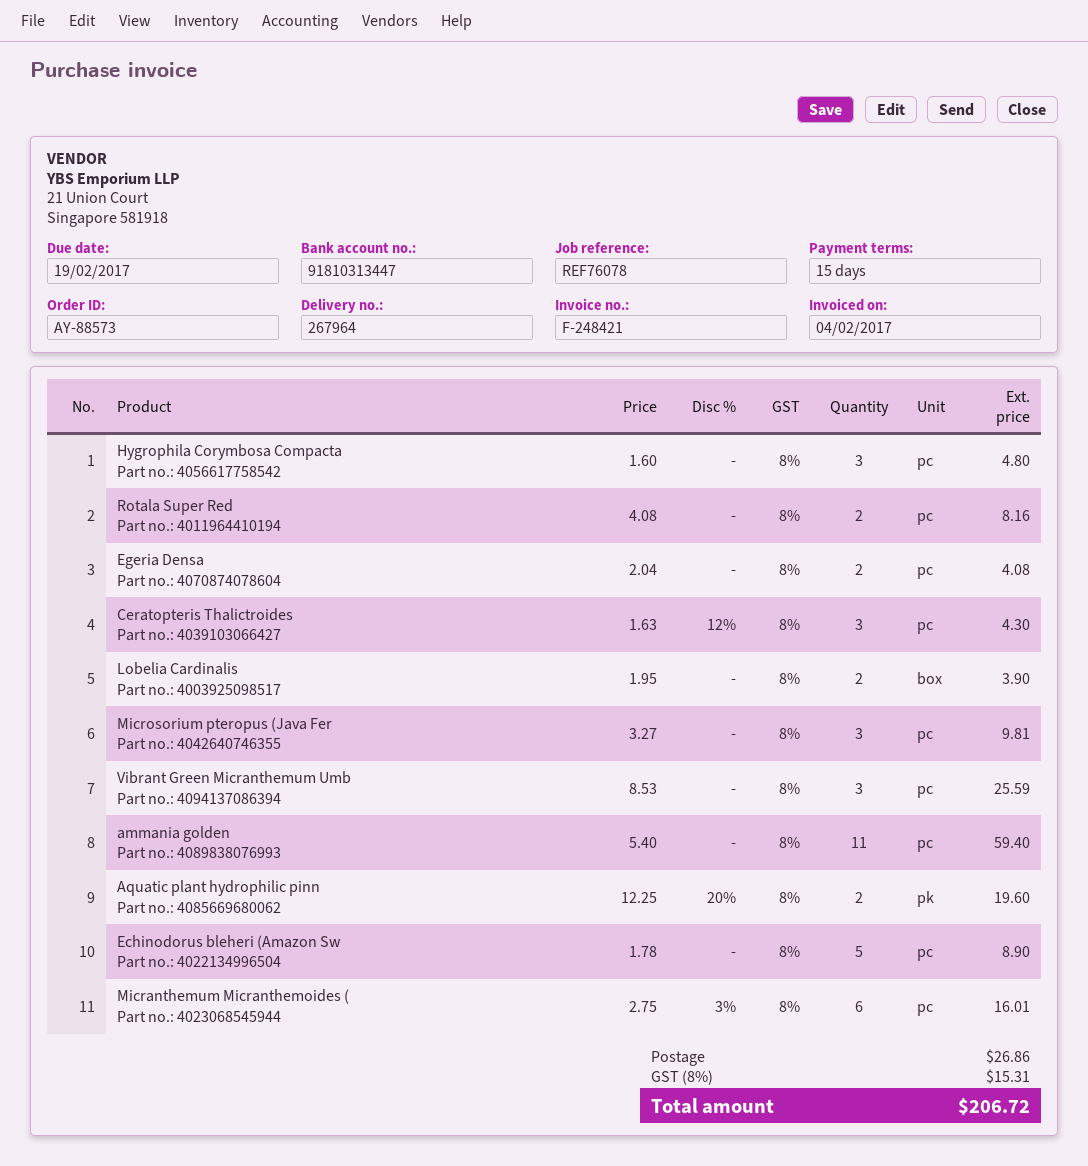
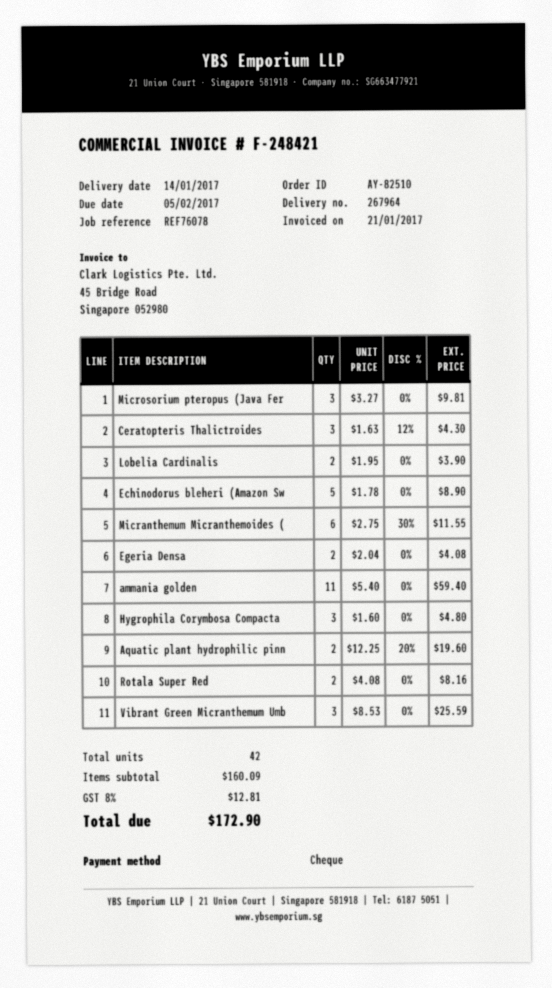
order number: AY-88573 -> AY-82510
invoice date: 2017-02-04 -> 2017-01-21
due date: 2017-02-19 -> 2017-02-05
Micranthemum Micranthemoides (: 6 x 2.75 - 3% = 16.01 -> 6 x 2.75 - 30% = 11.55
shipping: 26.86 -> none
tax: 8% = 15.31 -> 8% = 12.81
total: 206.72 -> 172.90

